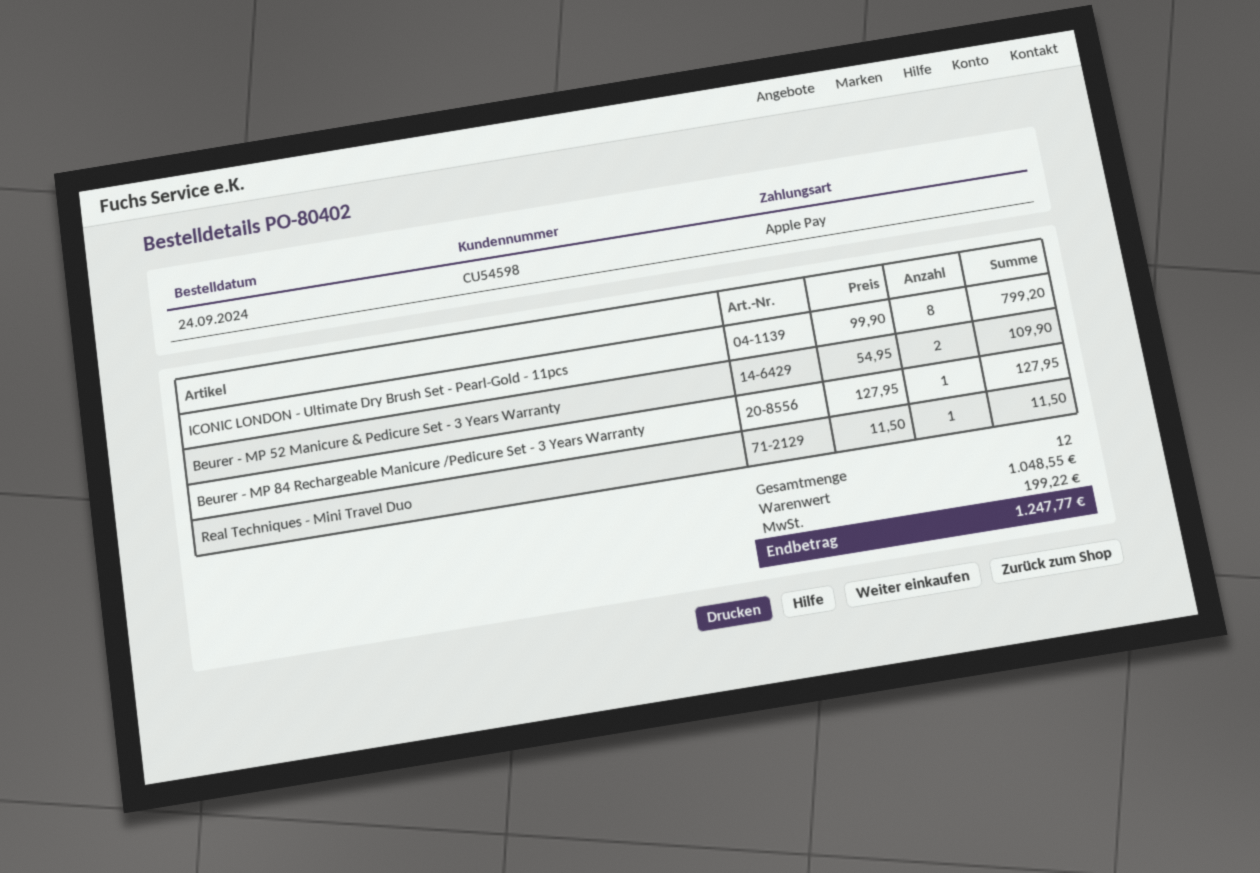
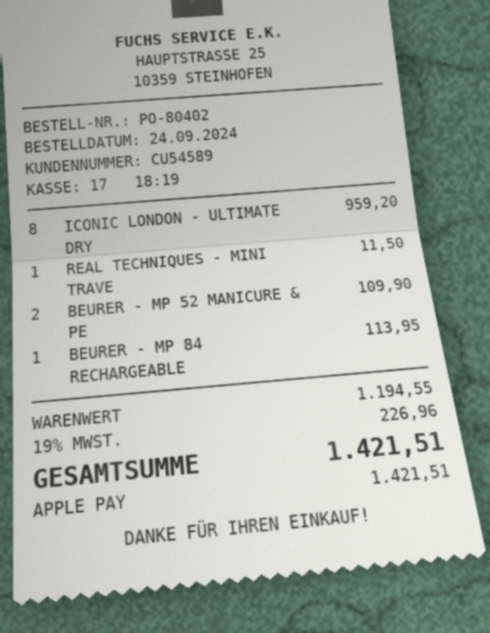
customer number: CU54598 -> CU54589
ICONIC LONDON - Ultimate Dry Brush Set - Pearl-Gold - 11pcs: 8 for 799.20 -> 8 for 959.20
Beurer - MP 84 Rechargeable Manicure /Pedicure Set - 3 Years Warranty: 1 for 127.95 -> 1 for 113.95
subtotal: 1048.55 -> 1194.55
tax: 199.22 -> 226.96
total: 1247.77 -> 1421.51

